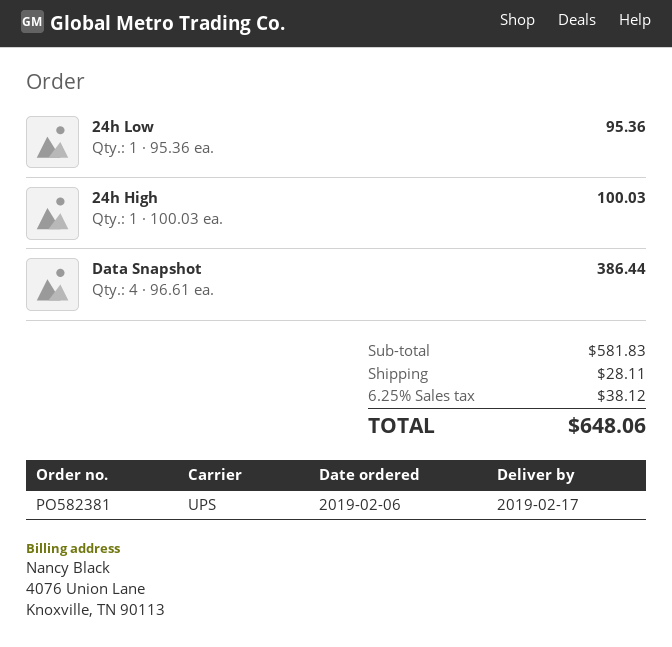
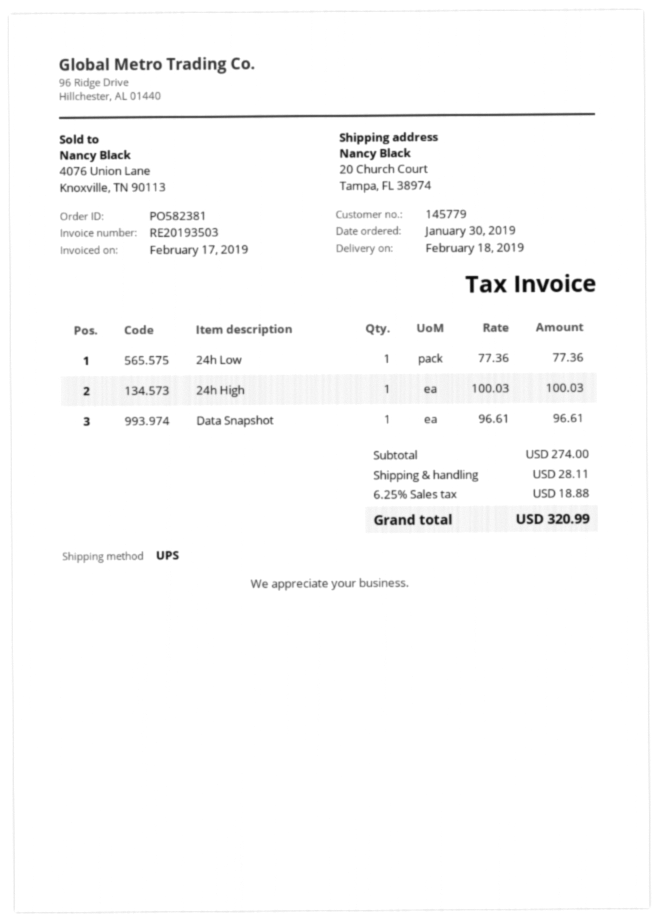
order date: 2019-02-06 -> 2019-01-30
delivery date: 2019-02-17 -> 2019-02-18
24h Low: 1 x 95.36 = 95.36 -> 1 x 77.36 = 77.36
Data Snapshot: 4 x 96.61 = 386.44 -> 1 x 96.61 = 96.61
subtotal: 581.83 -> 274.00
tax: 6.25% = 38.12 -> 6.25% = 18.88
total: 648.06 -> 320.99

